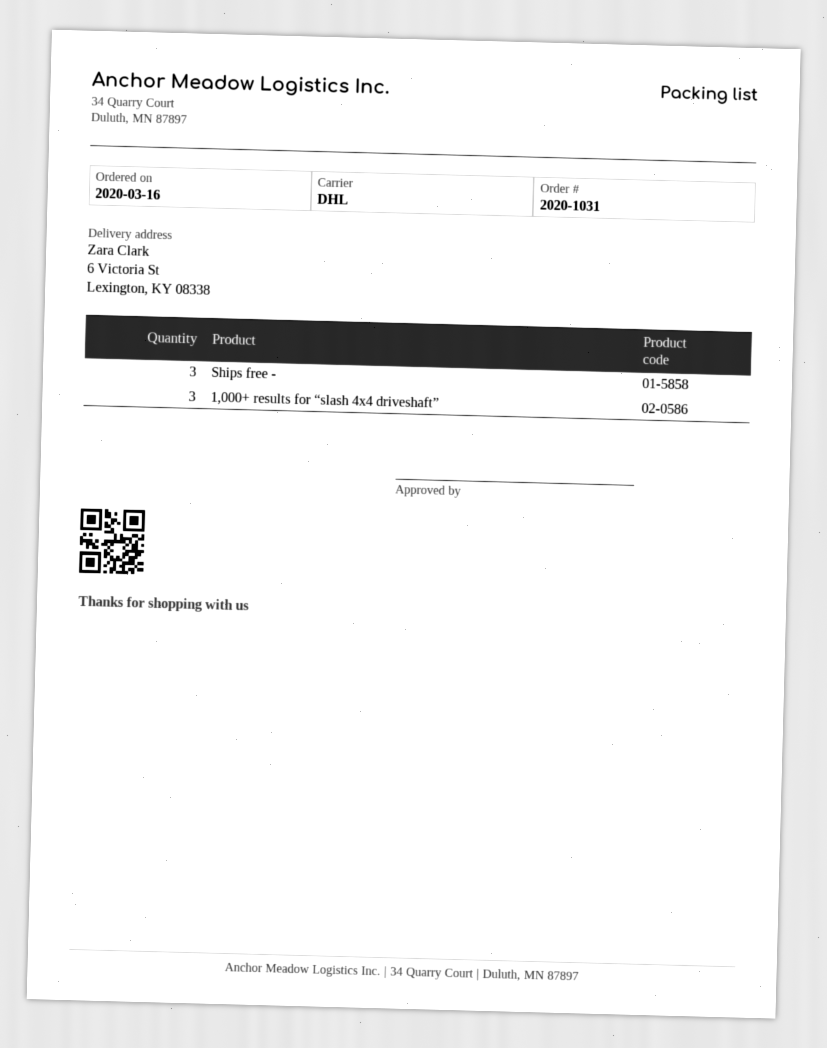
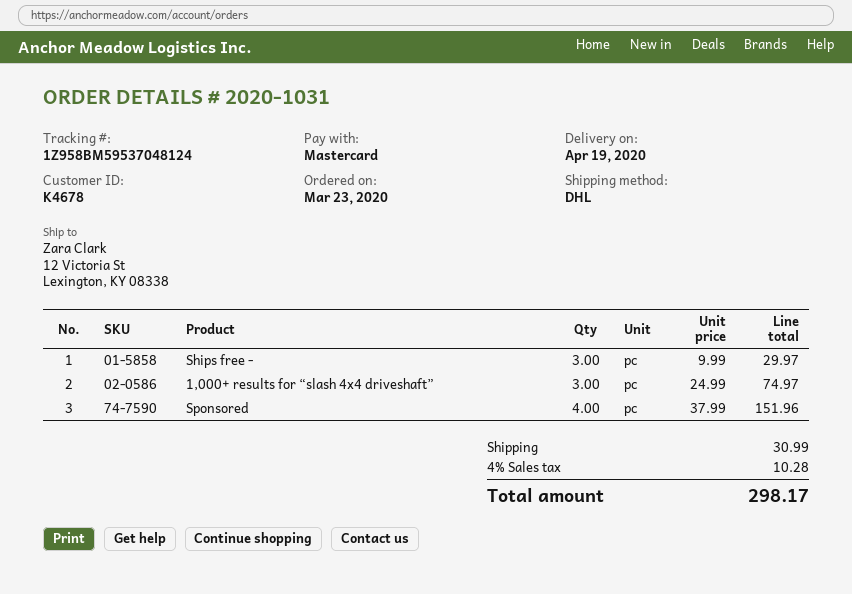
order date: 2020-03-16 -> 2020-03-23
ship to: 6 Victoria St, Lexington, KY 08338 -> 12 Victoria St, Lexington, KY 08338
Sponsored: none -> 4

